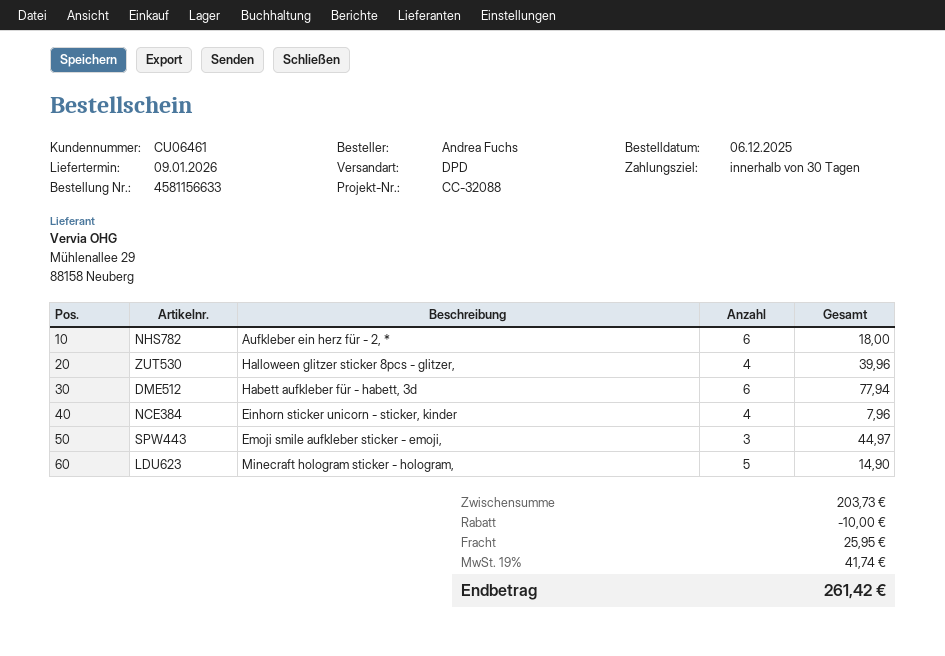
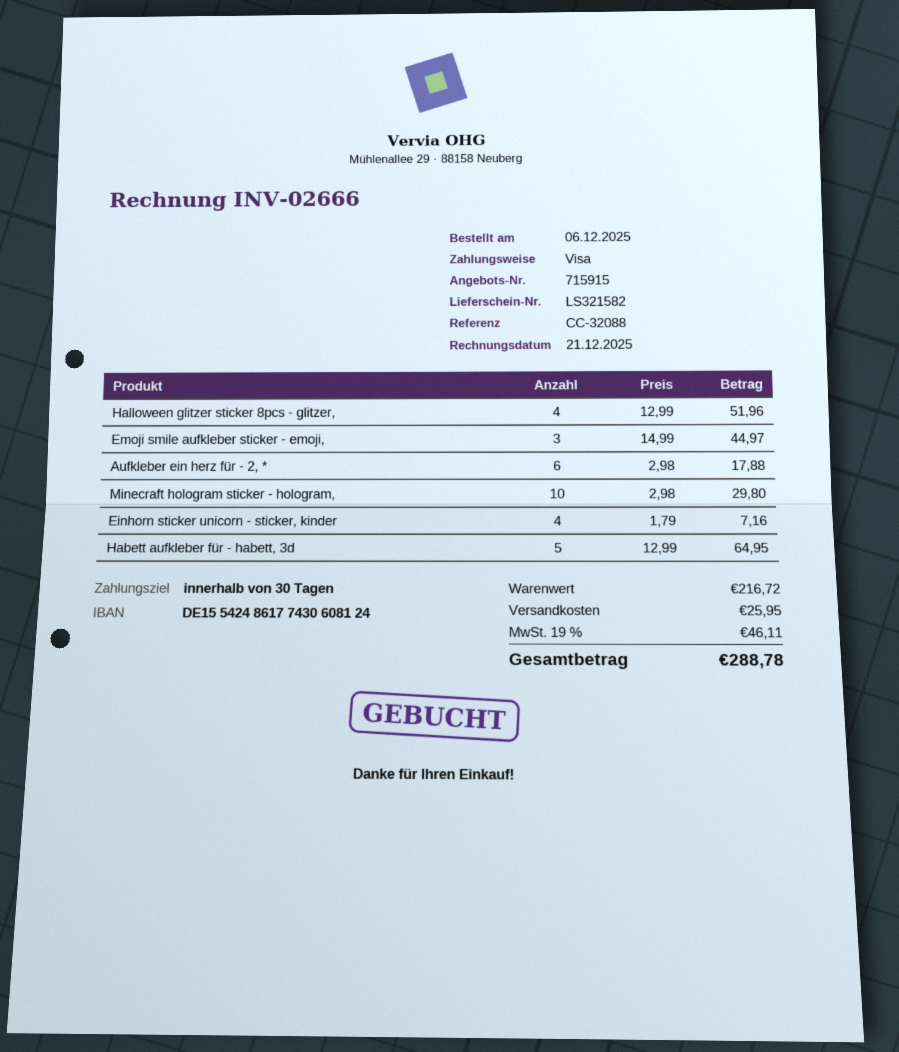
Aufkleber ein herz für - 2, *: 6 for 18.00 -> 6 for 17.88
Halloween glitzer sticker 8pcs - glitzer,: 4 for 39.96 -> 4 for 51.96
Habett aufkleber für - habett, 3d: 6 for 77.94 -> 5 for 64.95
Einhorn sticker unicorn - sticker, kinder: 4 for 7.96 -> 4 for 7.16
Minecraft hologram sticker - hologram,: 5 for 14.90 -> 10 for 29.80
subtotal: 203.73 -> 216.72
discount: 10.00 -> none
tax: 19% = 41.74 -> 19% = 46.11
total: 261.42 -> 288.78

